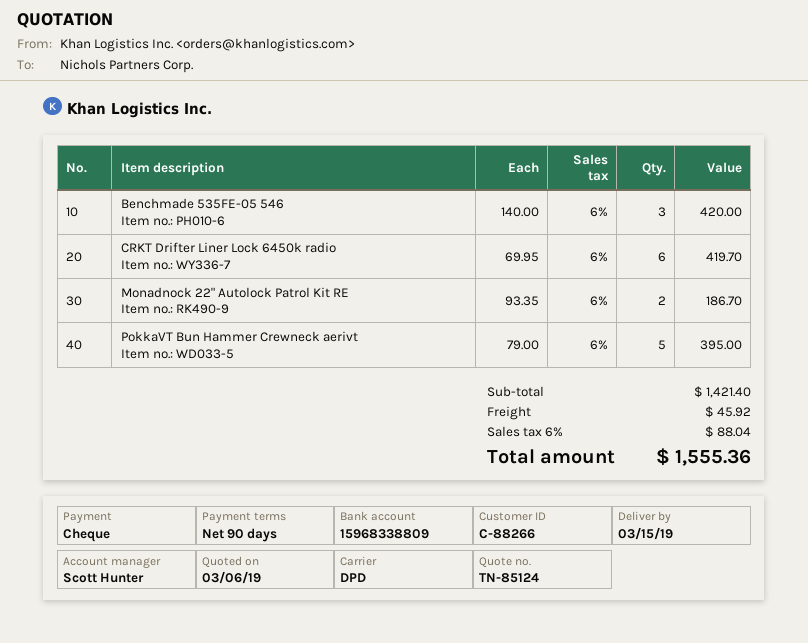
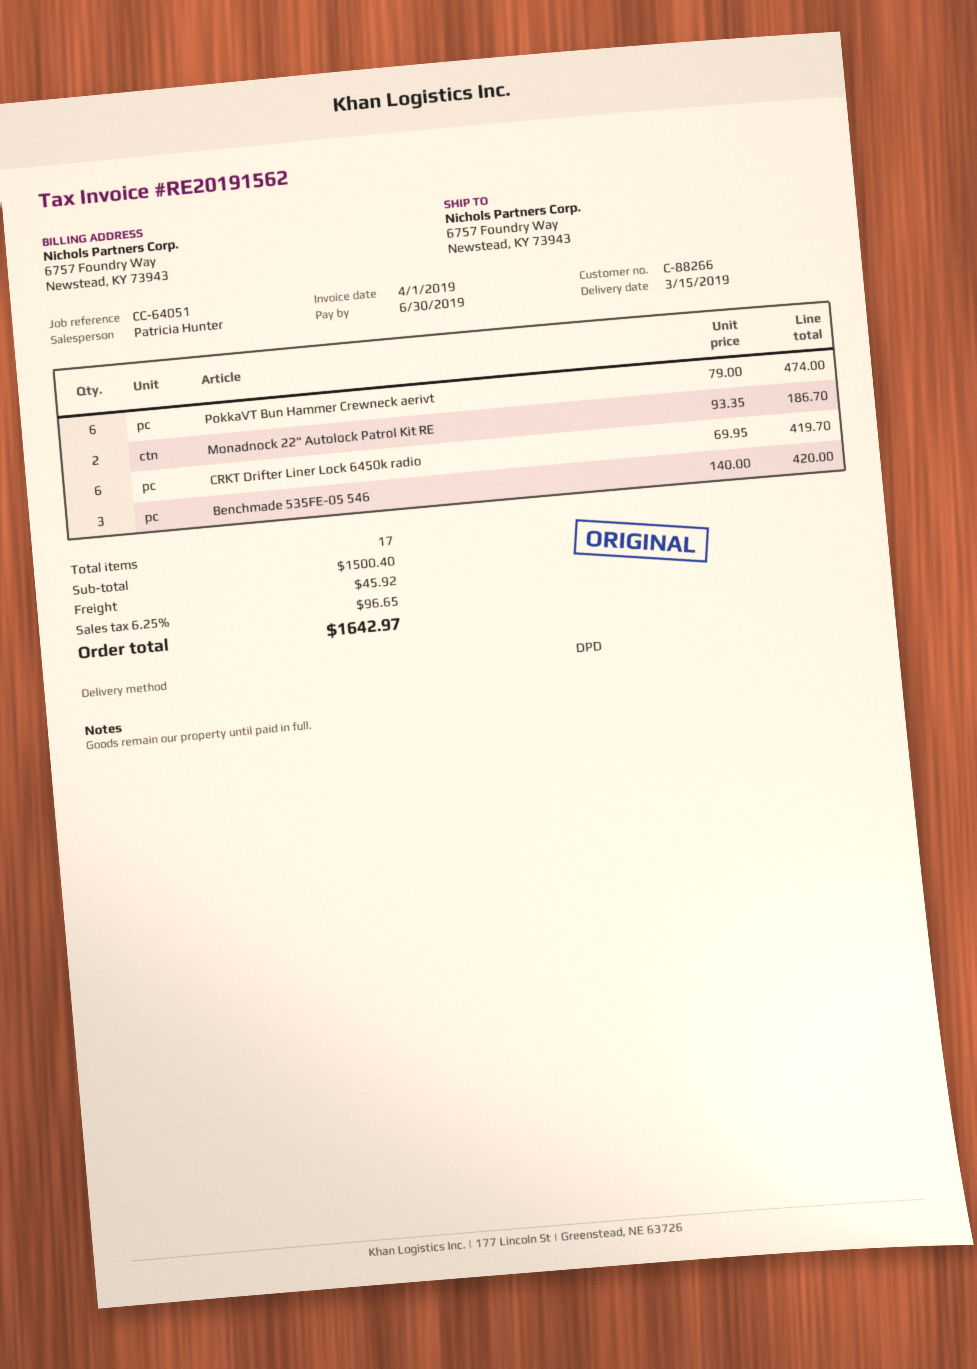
sales rep: Scott Hunter -> Patricia Hunter
PokkaVT Bun Hammer Crewneck aerivt: 5 x 79.00 = 395.00 -> 6 x 79.00 = 474.00
subtotal: 1421.40 -> 1500.40
tax: 6% = 88.04 -> 6.25% = 96.65
total: 1555.36 -> 1642.97

